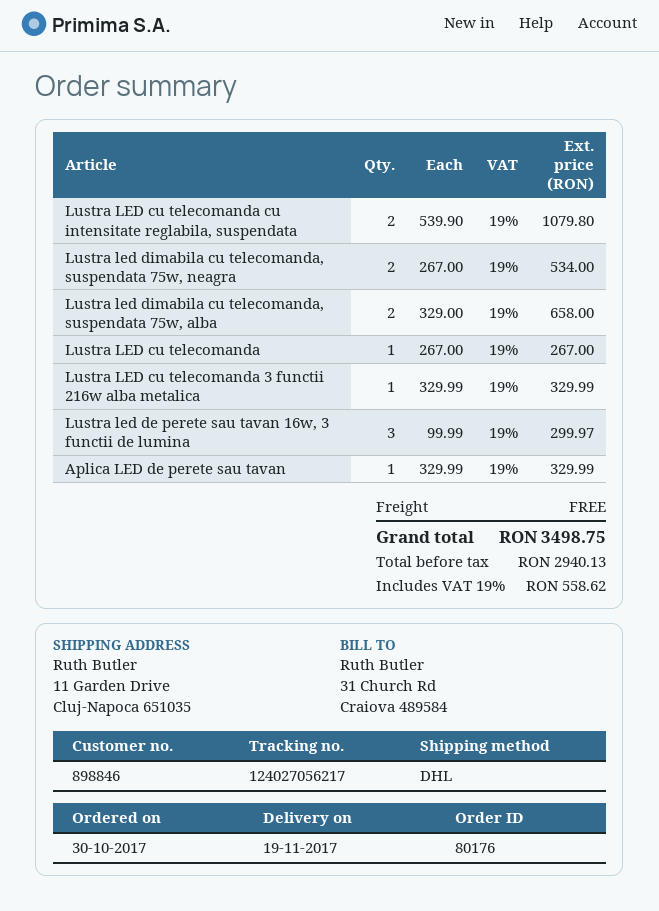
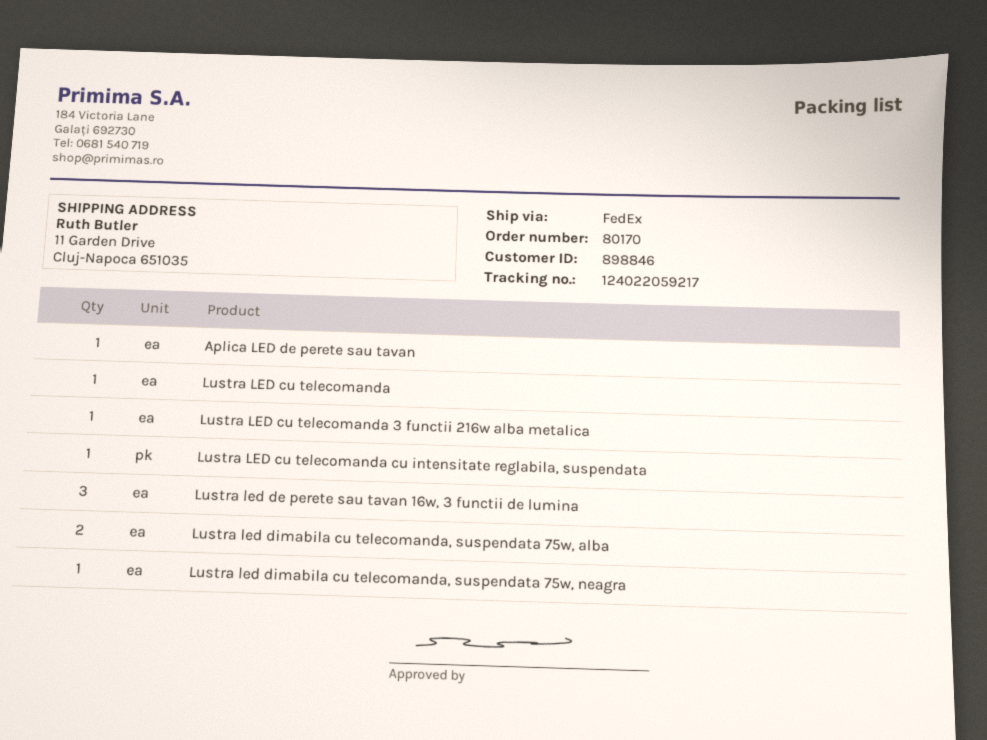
order number: 80176 -> 80170
shipping method: DHL -> FedEx
tracking number: 124027056217 -> 124022059217
Lustra LED cu telecomanda cu intensitate reglabila, suspendata: 2 -> 1
Lustra led dimabila cu telecomanda, suspendata 75w, neagra: 2 -> 1

